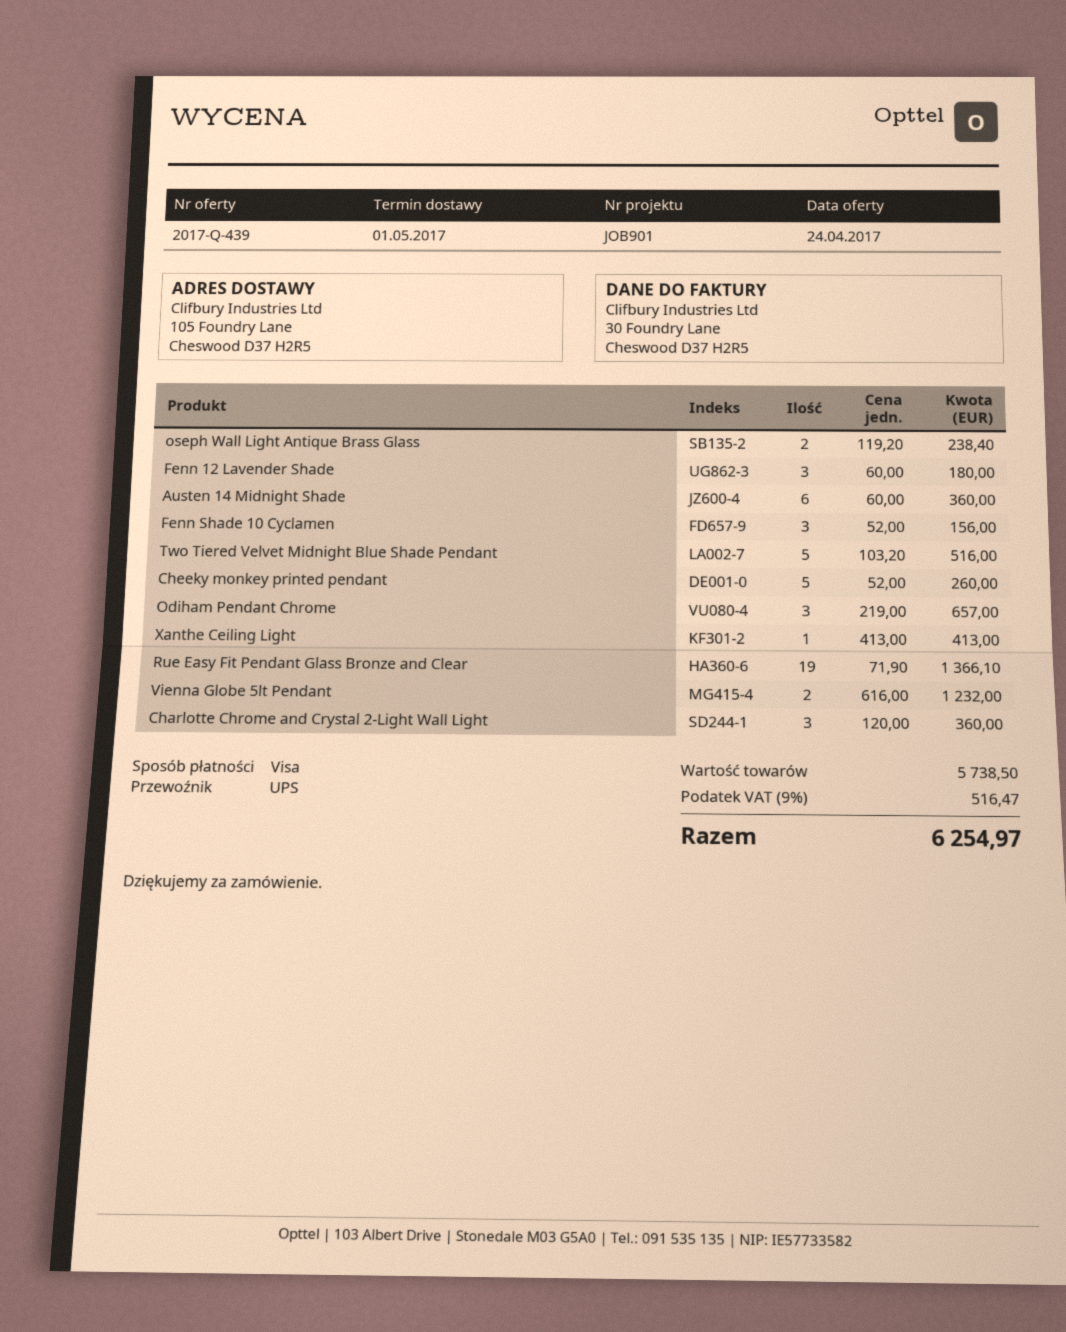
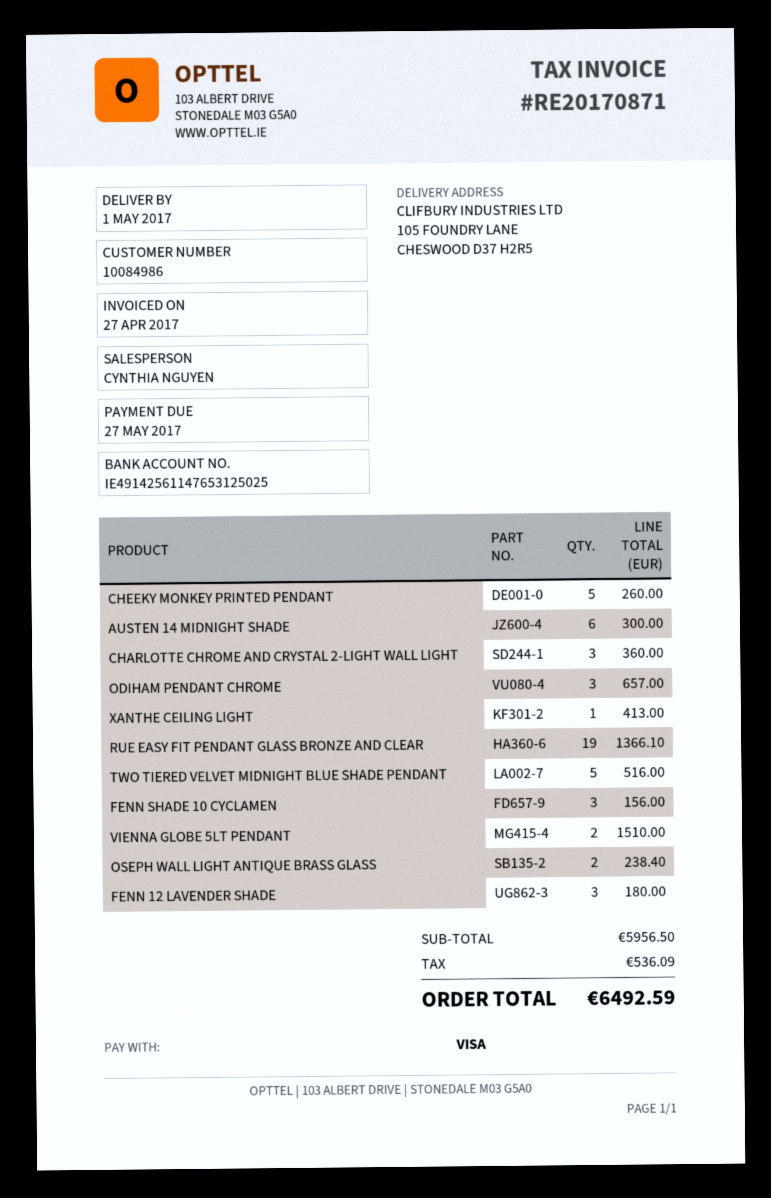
Austen 14 Midnight Shade: 6 for 360.00 -> 6 for 300.00
Vienna Globe 5lt Pendant: 2 for 1232.00 -> 2 for 1510.00
subtotal: 5738.50 -> 5956.50
tax: 516.47 -> 536.09
total: 6254.97 -> 6492.59

